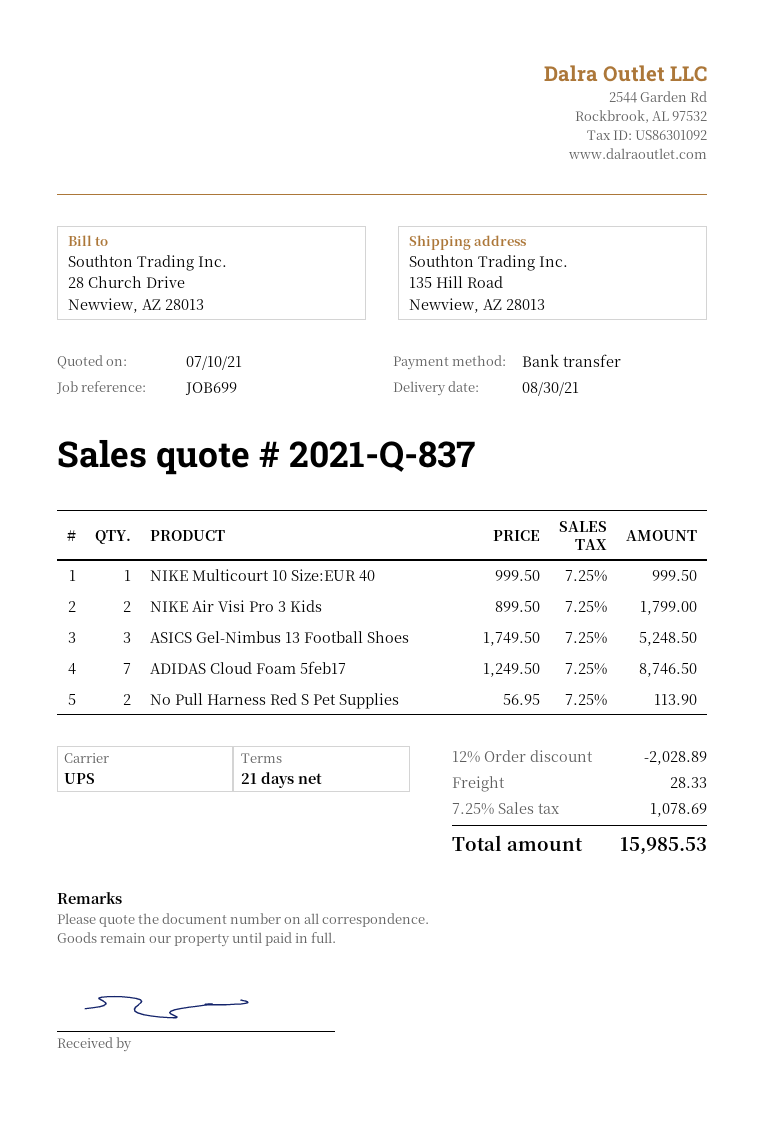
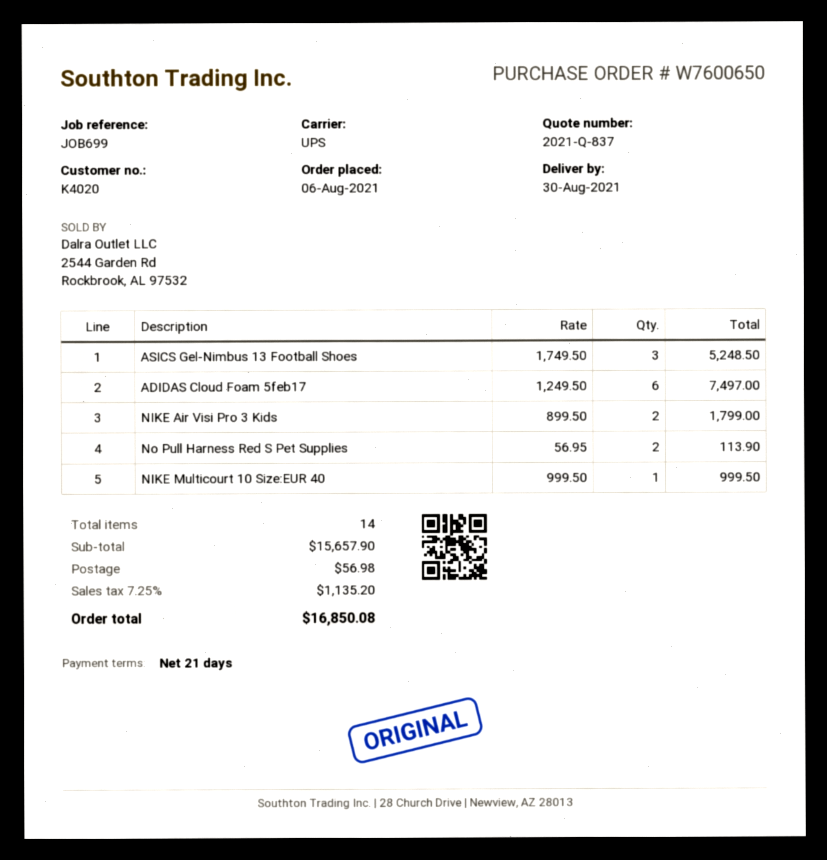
ADIDAS Cloud Foam 5feb17: 7 x 1249.50 = 8746.50 -> 6 x 1249.50 = 7497.00
discount: 12% = 2028.89 -> none
shipping: 28.33 -> 56.98
tax: 7.25% = 1078.69 -> 7.25% = 1135.20
total: 15985.53 -> 16850.08

